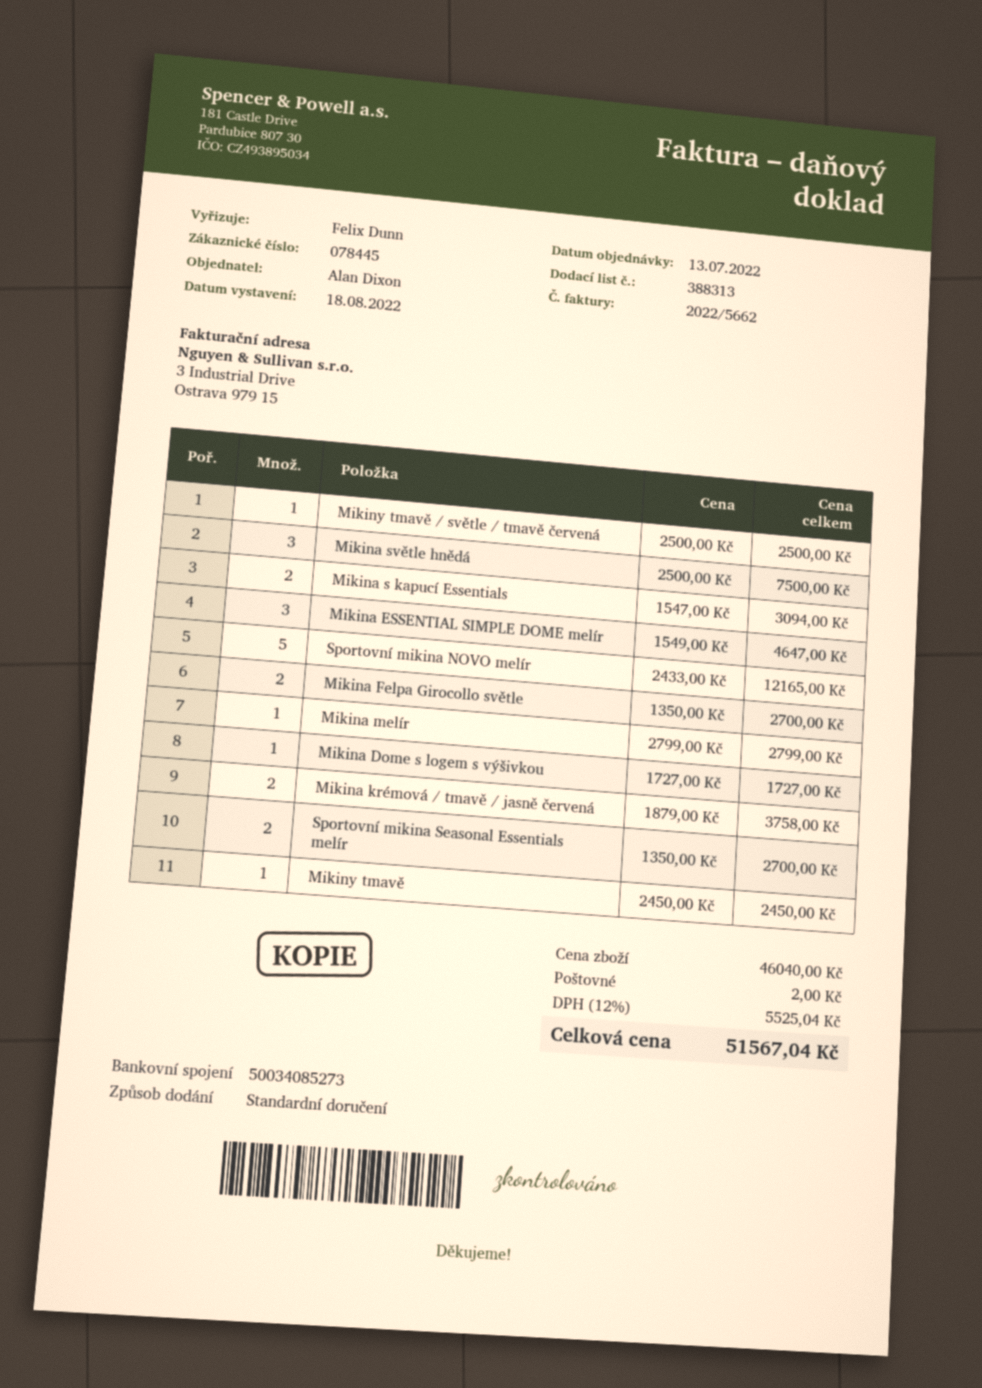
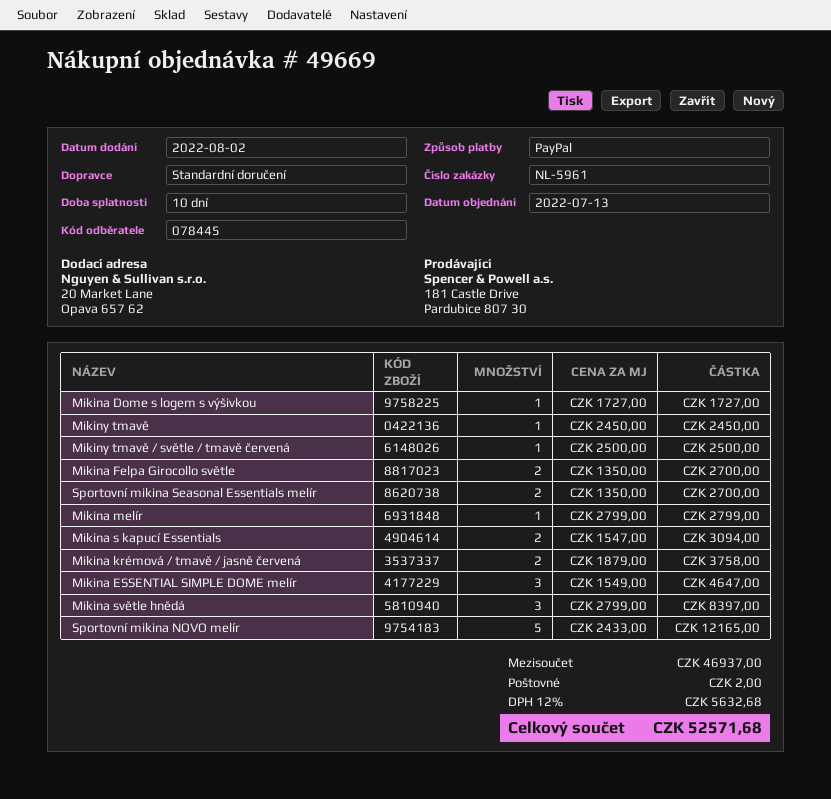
Mikina světle hnědá: 3 x 2500.00 = 7500.00 -> 3 x 2799.00 = 8397.00
subtotal: 46040.00 -> 46937.00
tax: 12% = 5525.04 -> 12% = 5632.68
total: 51567.04 -> 52571.68

